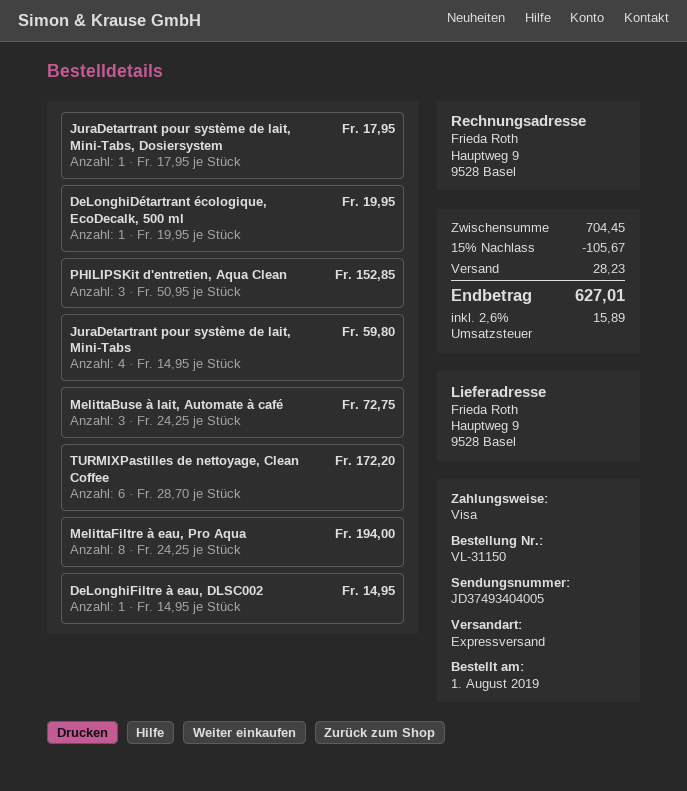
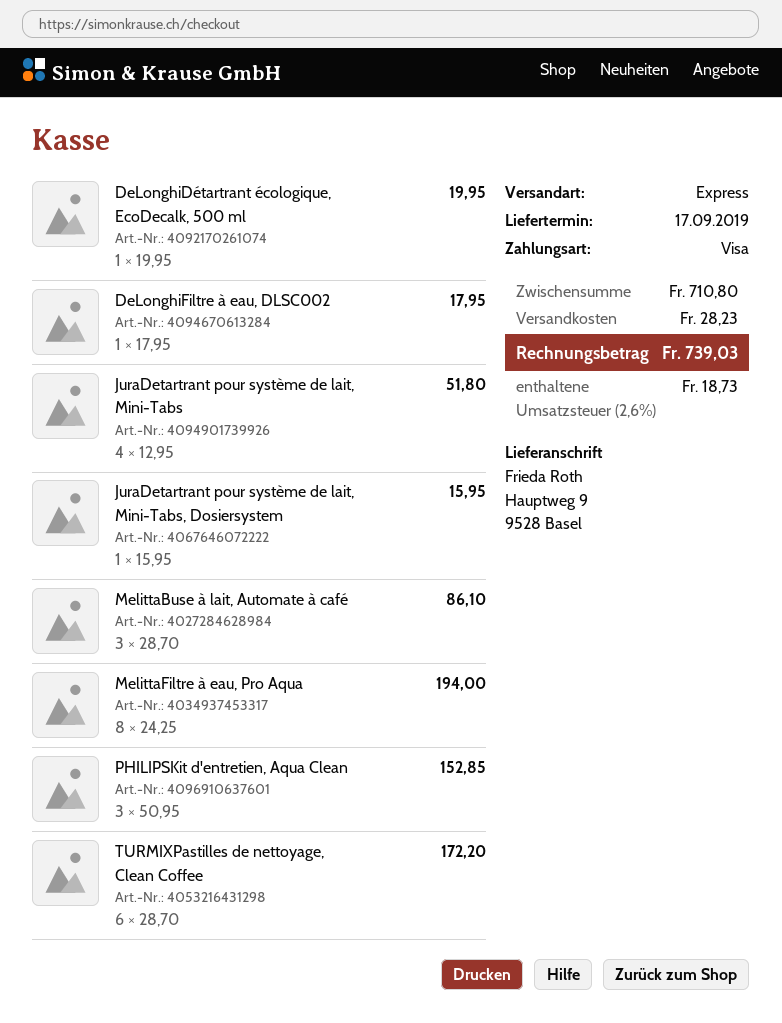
JuraDetartrant pour système de lait, Mini-Tabs, Dosiersystem: 1 x 17.95 = 17.95 -> 1 x 15.95 = 15.95
JuraDetartrant pour système de lait, Mini-Tabs: 4 x 14.95 = 59.80 -> 4 x 12.95 = 51.80
MelittaBuse à lait, Automate à café: 3 x 24.25 = 72.75 -> 3 x 28.70 = 86.10
DeLonghiFiltre à eau, DLSC002: 1 x 14.95 = 14.95 -> 1 x 17.95 = 17.95
subtotal: 704.45 -> 710.80
discount: 15% = 105.67 -> none
tax: 2.6% = 15.89 -> 2.6% = 18.73
total: 627.01 -> 739.03

